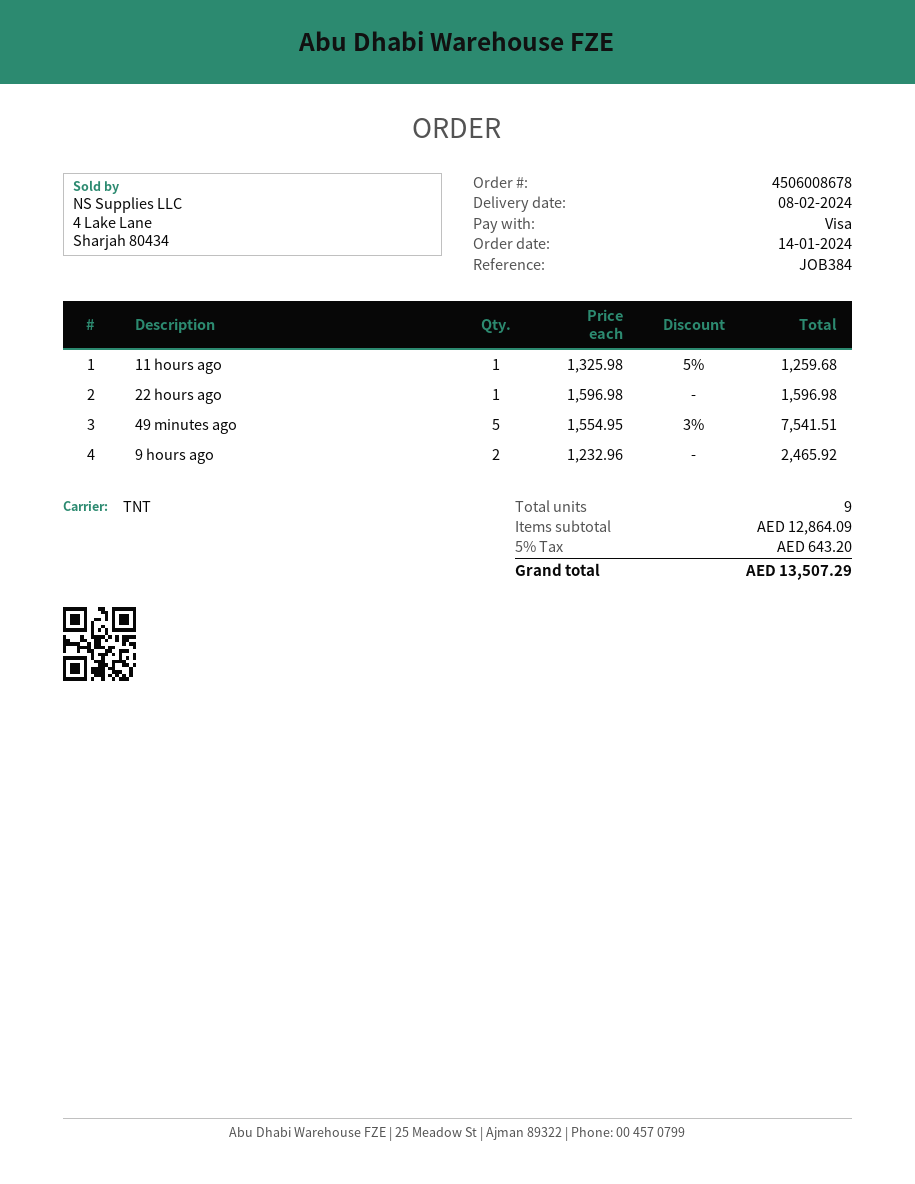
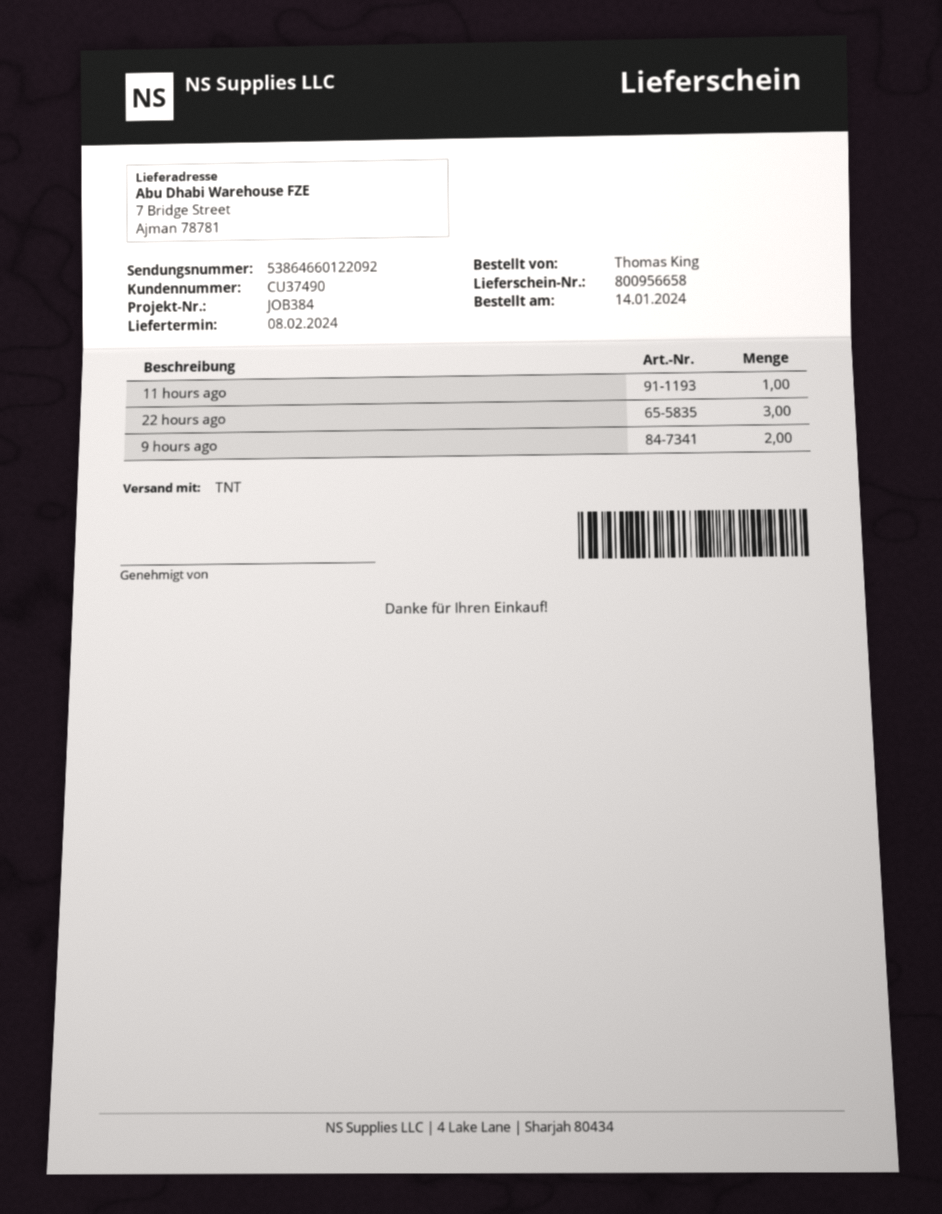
22 hours ago: 1 -> 3
49 minutes ago: 5 -> none

